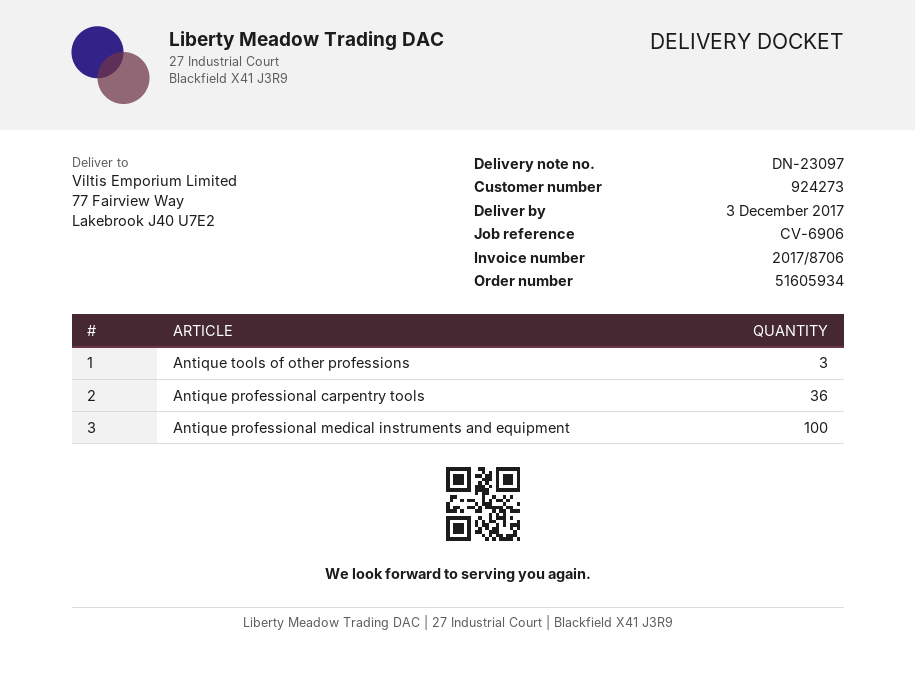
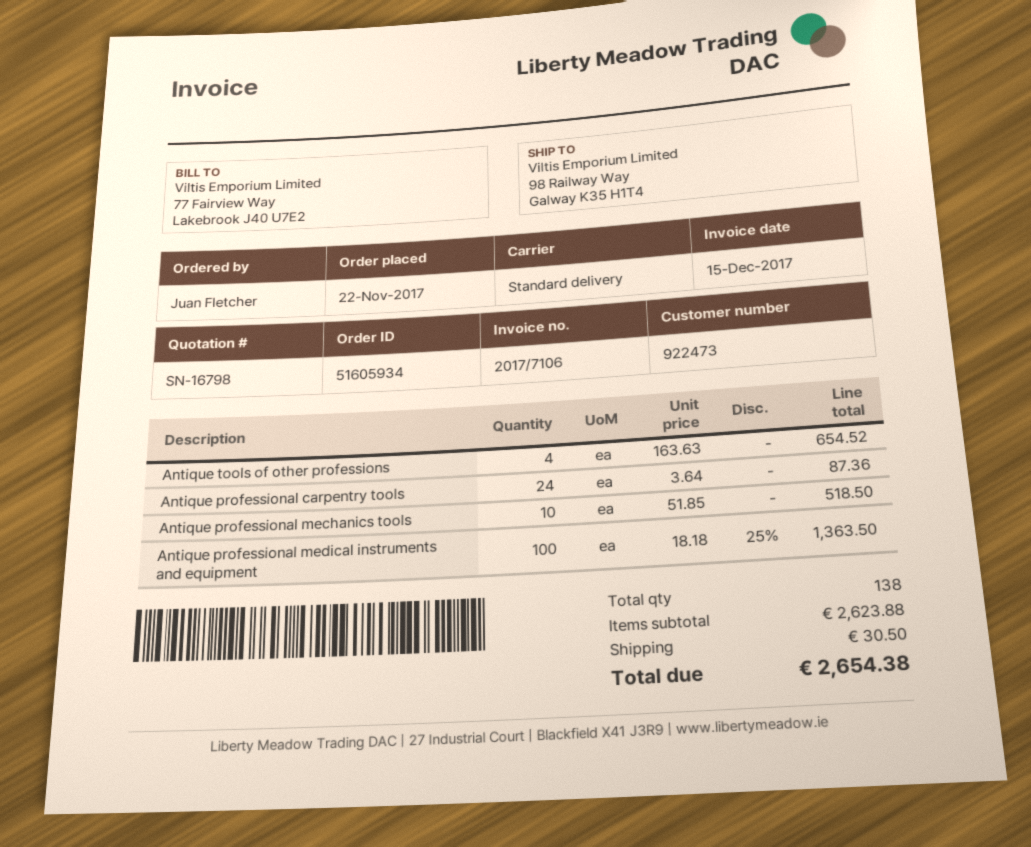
invoice number: 2017/8706 -> 2017/7106
customer number: 924273 -> 922473
ship to: 77 Fairview Way, Lakebrook J40 U7E2 -> 98 Railway Way, Galway K35 H1T4
Antique tools of other professions: 3 -> 4
Antique professional carpentry tools: 36 -> 24
Antique professional mechanics tools: none -> 10

